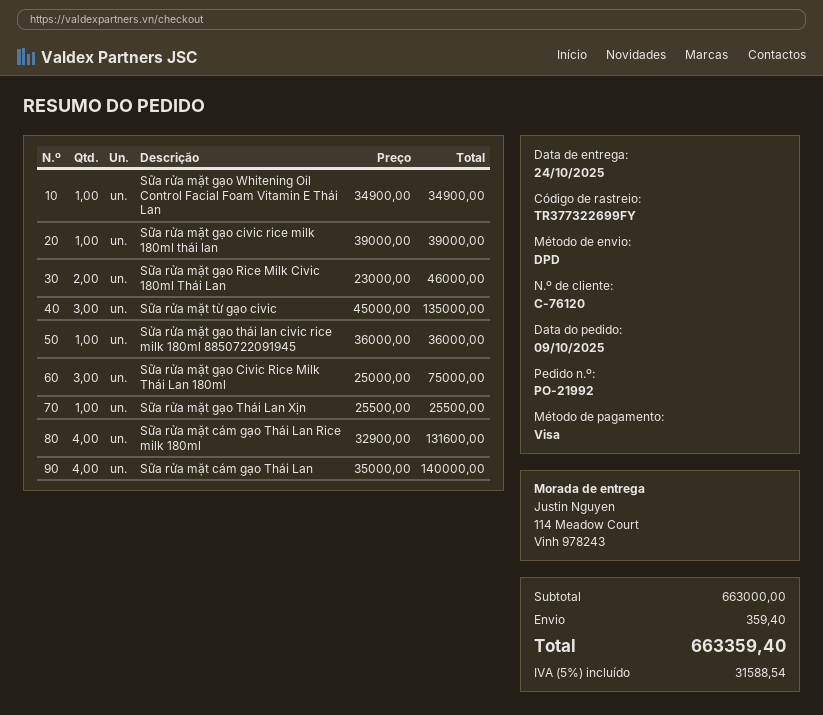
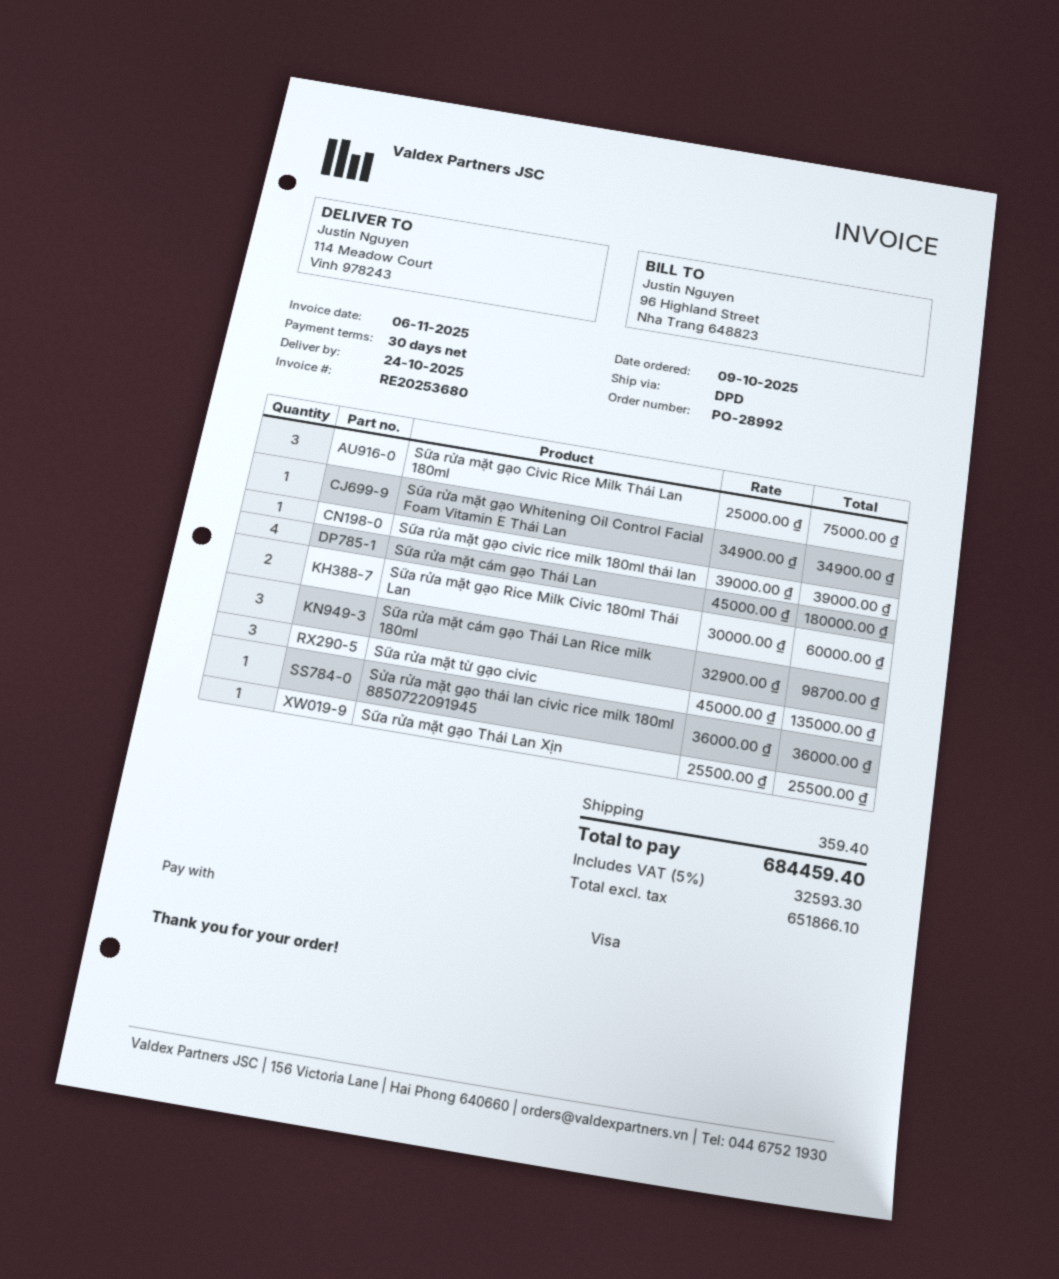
order number: PO-21992 -> PO-28992
Sữa rửa mặt gạo Rice Milk Civic 180ml Thái Lan: 2 x 23000.00 = 46000.00 -> 2 x 30000.00 = 60000.00
Sữa rửa mặt cám gạo Thái Lan Rice milk 180ml: 4 x 32900.00 = 131600.00 -> 3 x 32900.00 = 98700.00
Sữa rửa mặt cám gạo Thái Lan: 4 x 35000.00 = 140000.00 -> 4 x 45000.00 = 180000.00
tax: 5% = 31588.54 -> 5% = 32593.30
total: 663359.40 -> 684459.40

